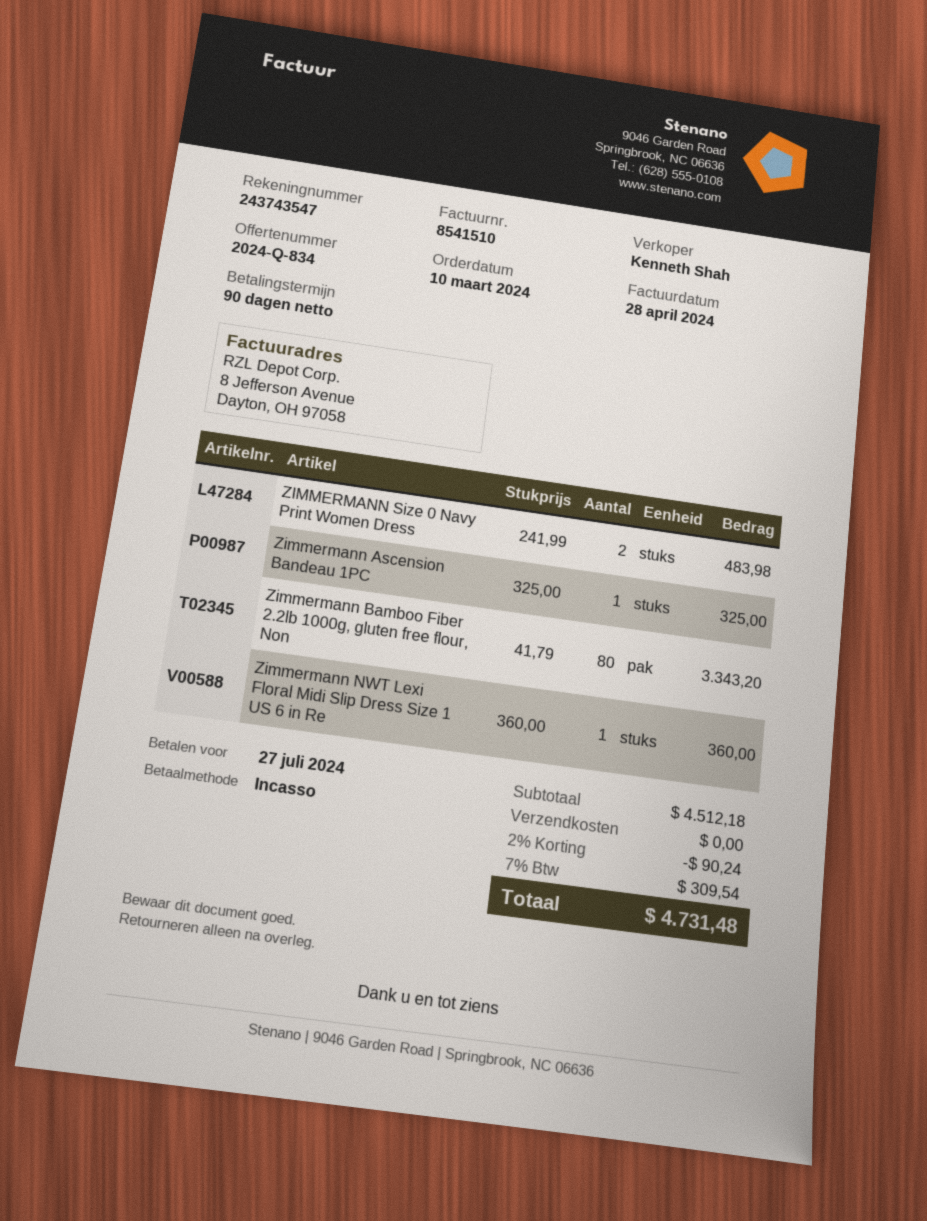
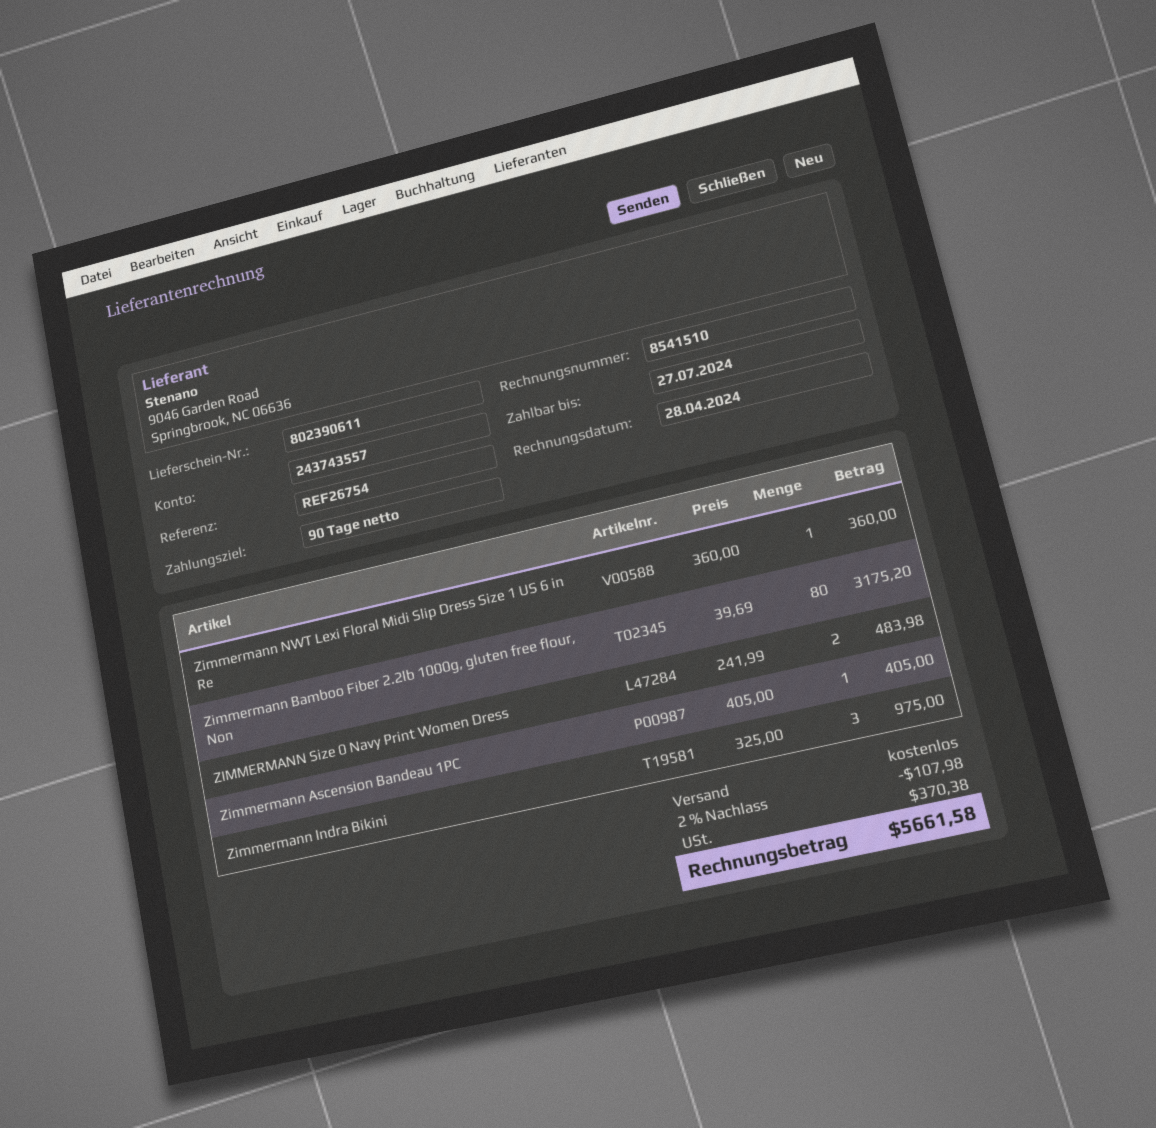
bank account: 243743547 -> 243743557
Zimmermann Ascension Bandeau 1PC: 1 x 325.00 = 325.00 -> 1 x 405.00 = 405.00
Zimmermann Bamboo Fiber 2.2lb 1000g, gluten free flour, Non: 80 x 41.79 = 3343.20 -> 80 x 39.69 = 3175.20
Zimmermann Indra Bikini: none -> 3 x 325.00 = 975.00
discount: 2% = 90.24 -> 2% = 107.98
tax: 309.54 -> 370.38
total: 4731.48 -> 5661.58

